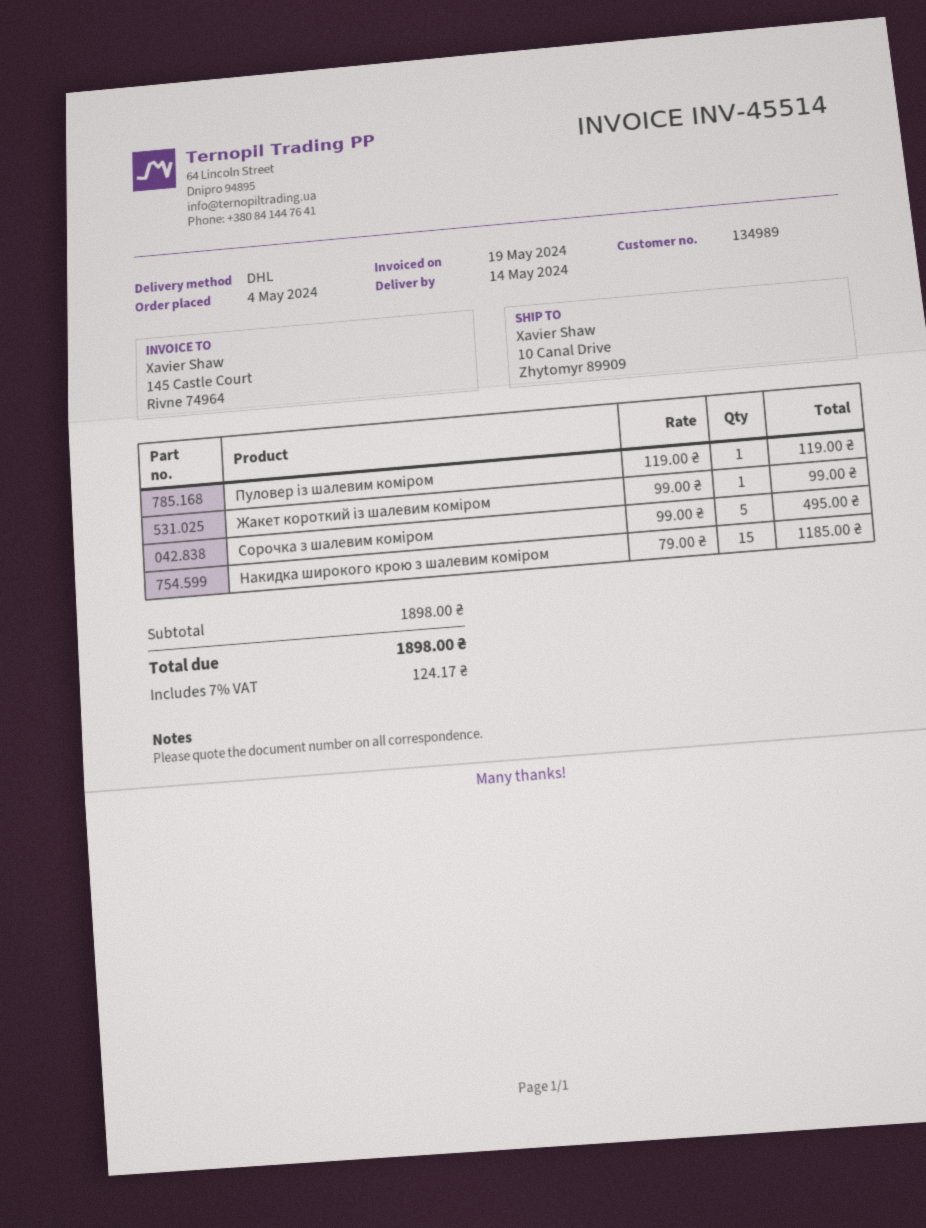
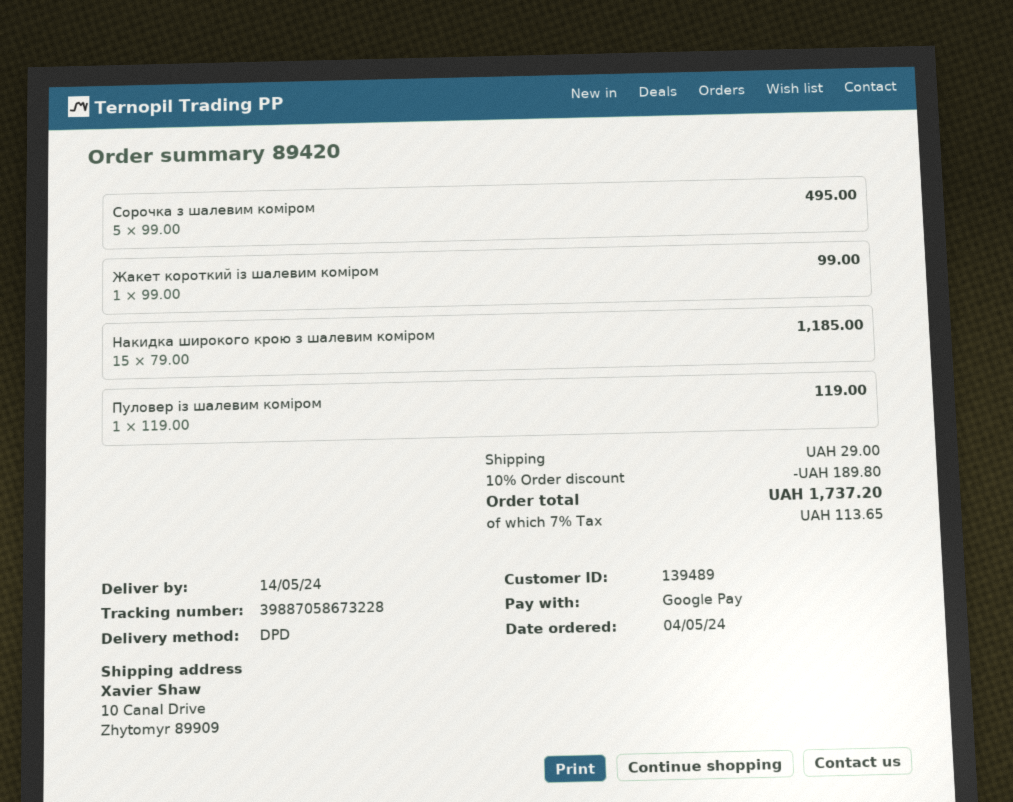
customer number: 134989 -> 139489
shipping method: DHL -> DPD
discount: none -> 10% = 189.80
shipping: none -> 29.00
tax: 7% = 124.17 -> 7% = 113.65
total: 1898.00 -> 1737.20

